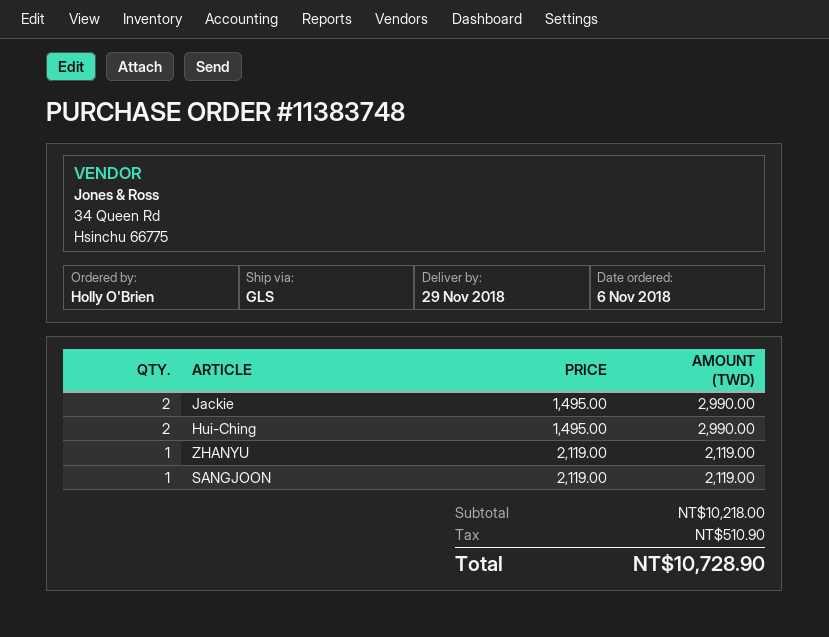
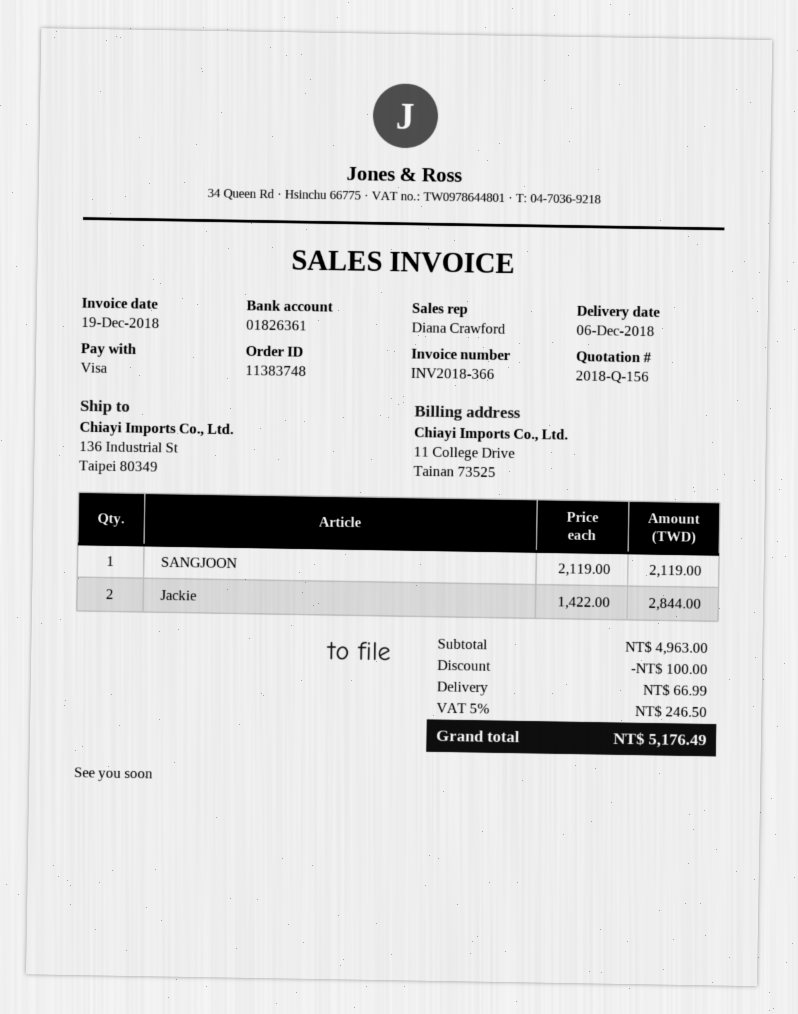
delivery date: 2018-11-29 -> 2018-12-06
Jackie: 2 x 1495.00 = 2990.00 -> 2 x 1422.00 = 2844.00
Hui-Ching: 2 x 1495.00 = 2990.00 -> none
ZHANYU: 1 x 2119.00 = 2119.00 -> none
subtotal: 10218.00 -> 4963.00
discount: none -> 100.00
shipping: none -> 66.99
tax: 510.90 -> 246.50
total: 10728.90 -> 5176.49

